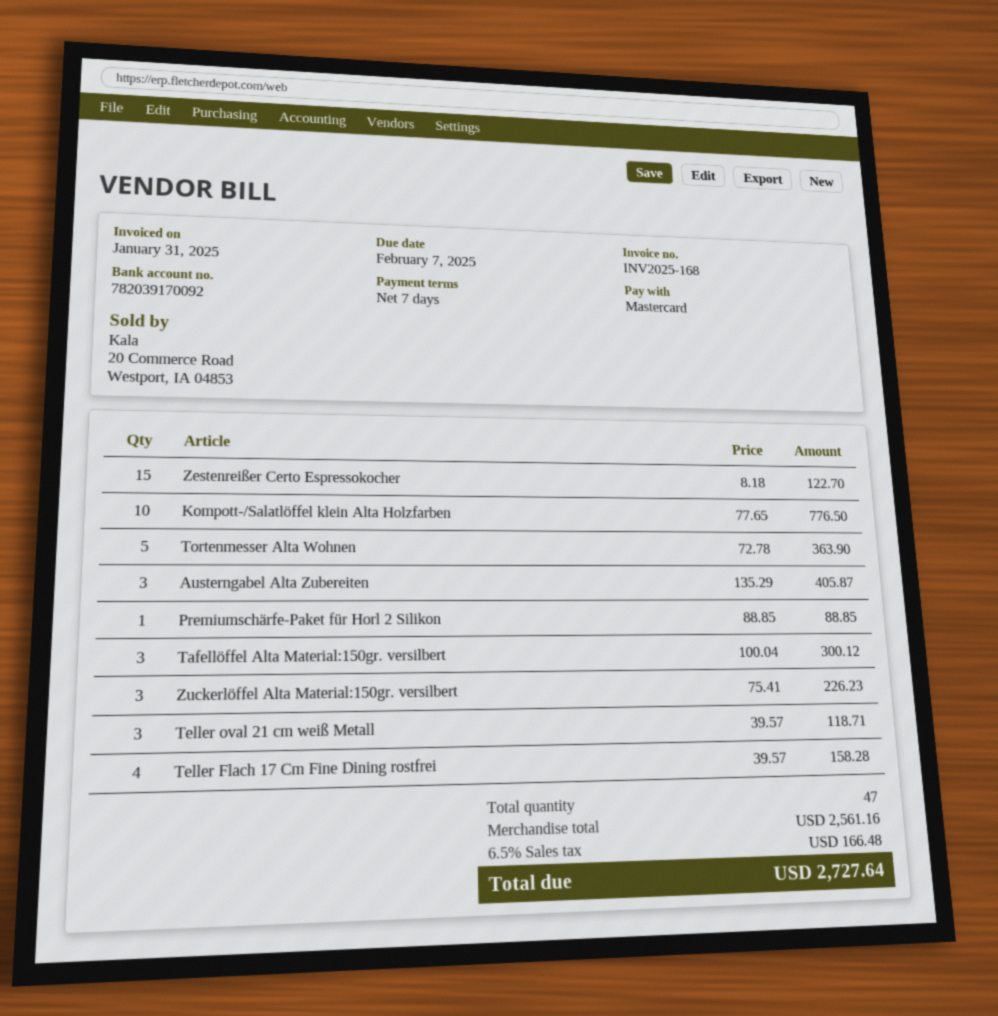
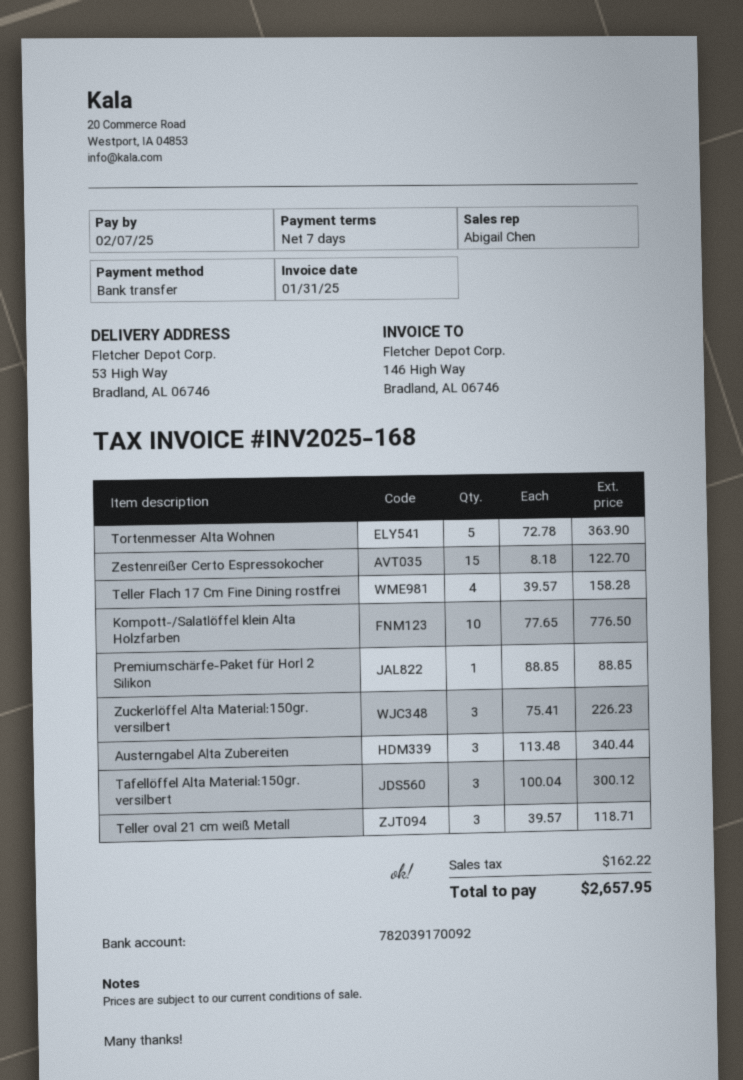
payment method: Mastercard -> bank transfer
Austerngabel Alta Zubereiten: 3 x 135.29 = 405.87 -> 3 x 113.48 = 340.44
tax: 166.48 -> 162.22
total: 2727.64 -> 2657.95

